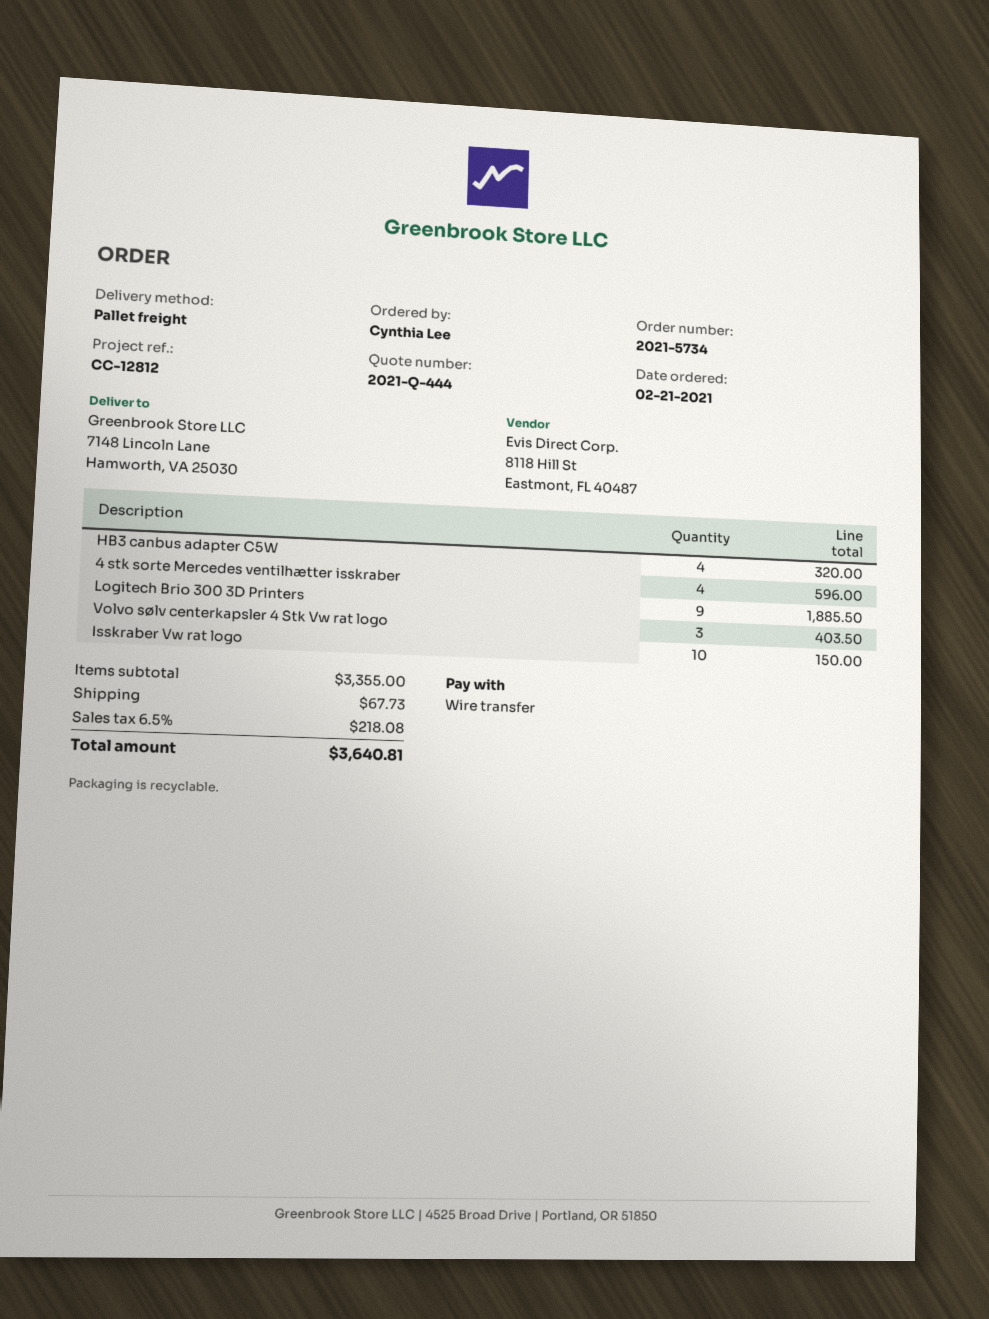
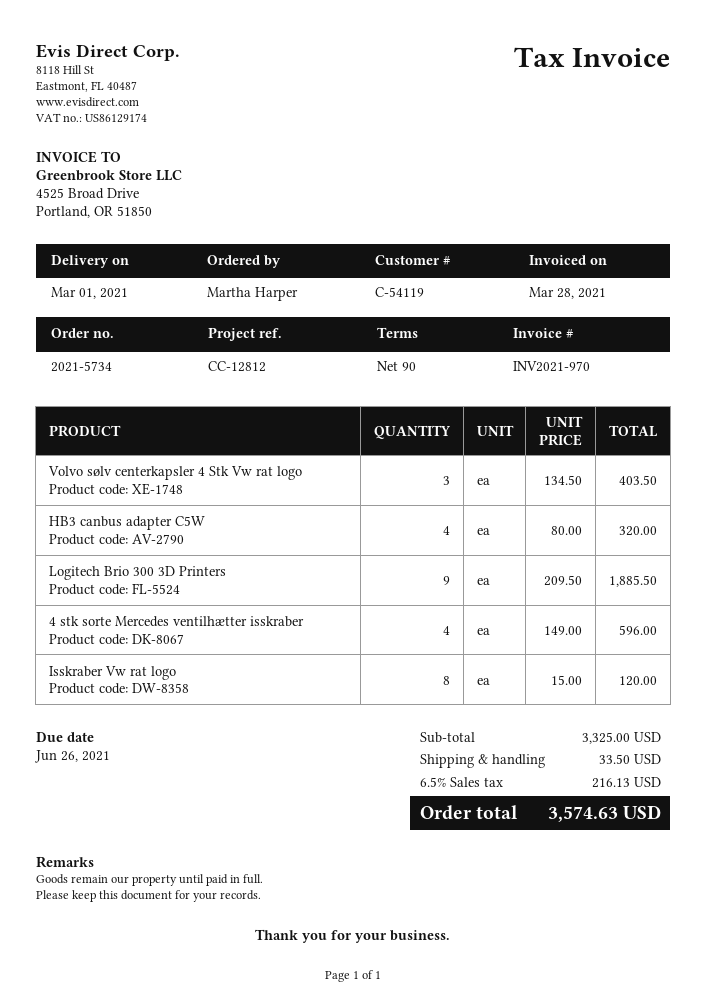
ordered by: Cynthia Lee -> Martha Harper
Isskraber Vw rat logo: 10 for 150.00 -> 8 for 120.00
subtotal: 3355.00 -> 3325.00
shipping: 67.73 -> 33.50
tax: 6.5% = 218.08 -> 6.5% = 216.13
total: 3640.81 -> 3574.63

